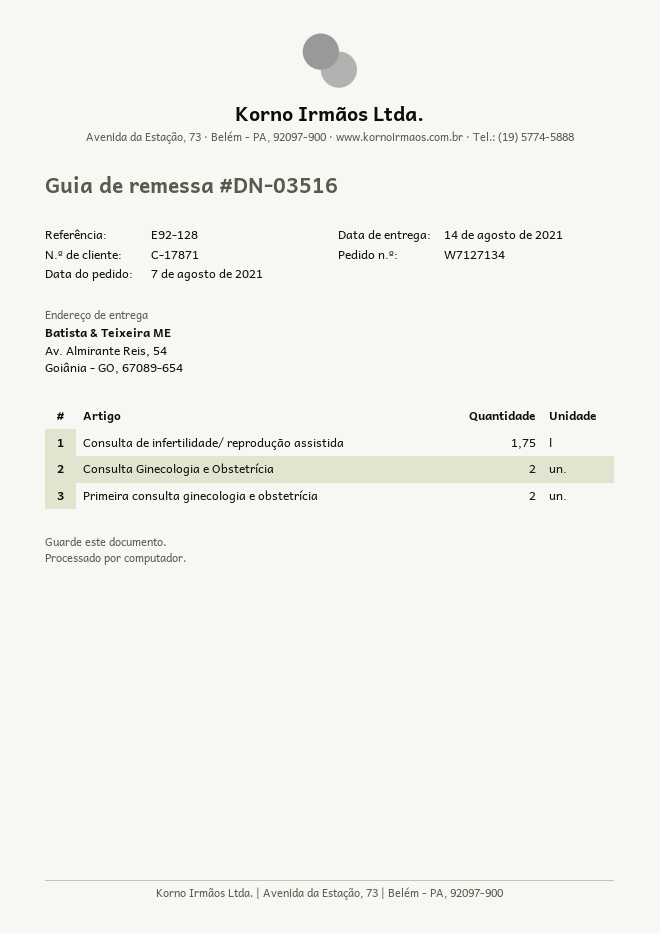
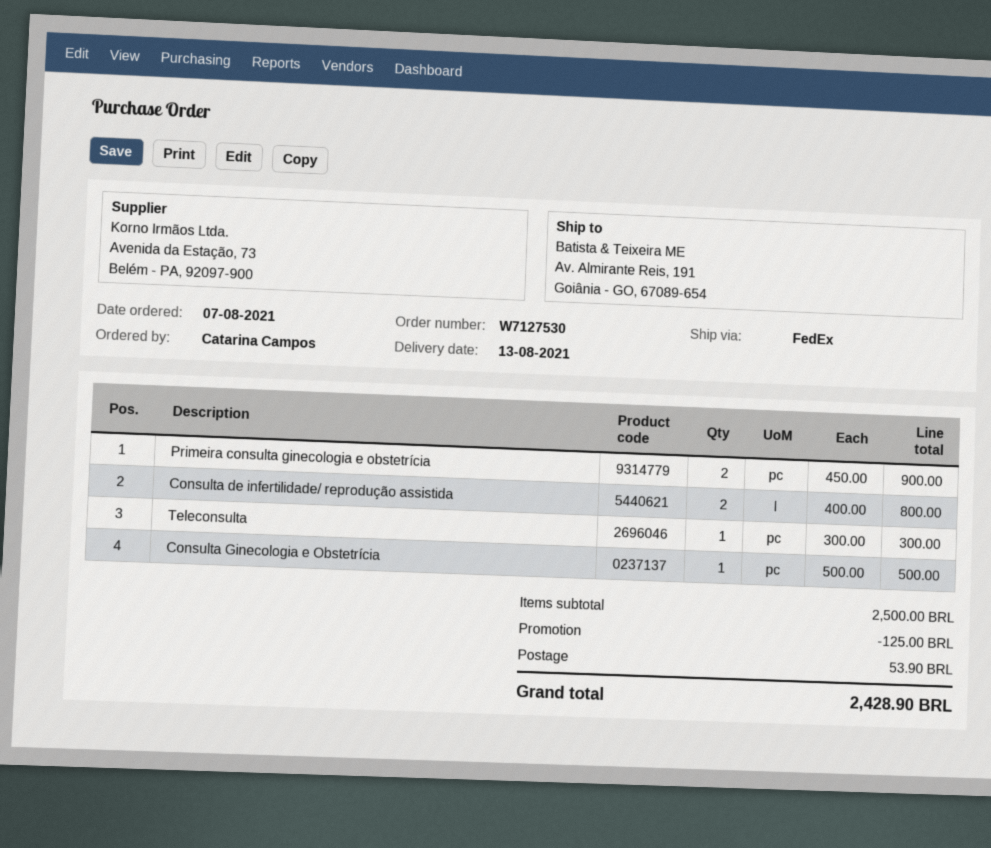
order number: W7127134 -> W7127530
delivery date: 2021-08-14 -> 2021-08-13
ship to: Av. Almirante Reis, 54, Goiânia - GO, 67089-654 -> Av. Almirante Reis, 191, Goiânia - GO, 67089-654
Consulta de infertilidade/ reprodução assistida: 1.75 -> 2
Consulta Ginecologia e Obstetrícia: 2 -> 1
Teleconsulta: none -> 1

